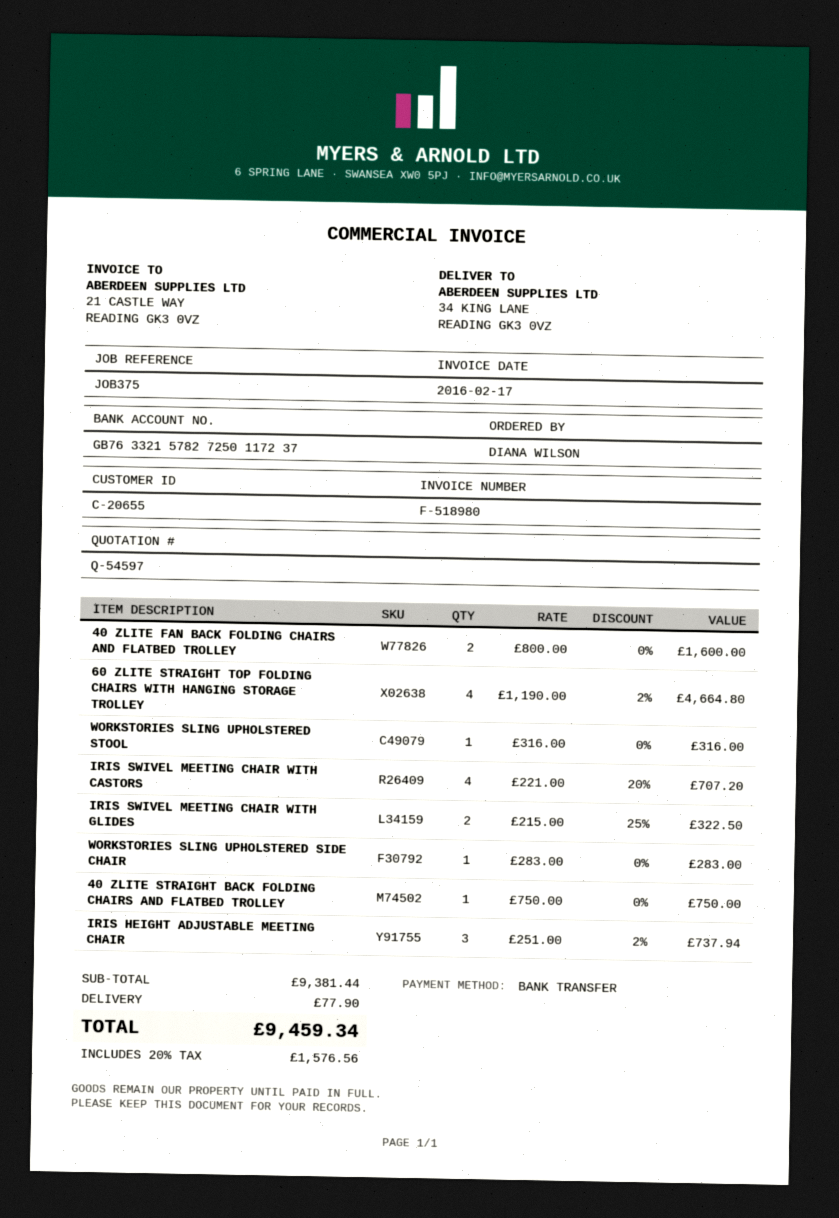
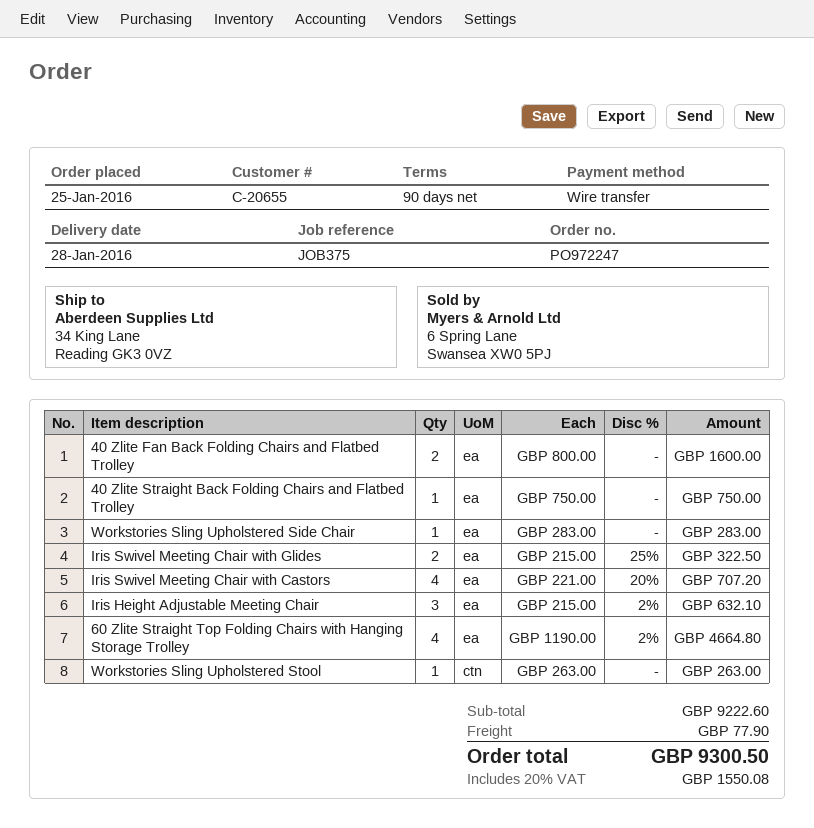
WORKSTORIES SLING UPHOLSTERED STOOL: 1 x 316.00 = 316.00 -> 1 x 263.00 = 263.00
IRIS HEIGHT ADJUSTABLE MEETING CHAIR: 3 x 251.00 - 2% = 737.94 -> 3 x 215.00 - 2% = 632.10
subtotal: 9381.44 -> 9222.60
tax: 20% = 1576.56 -> 20% = 1550.08
total: 9459.34 -> 9300.50

